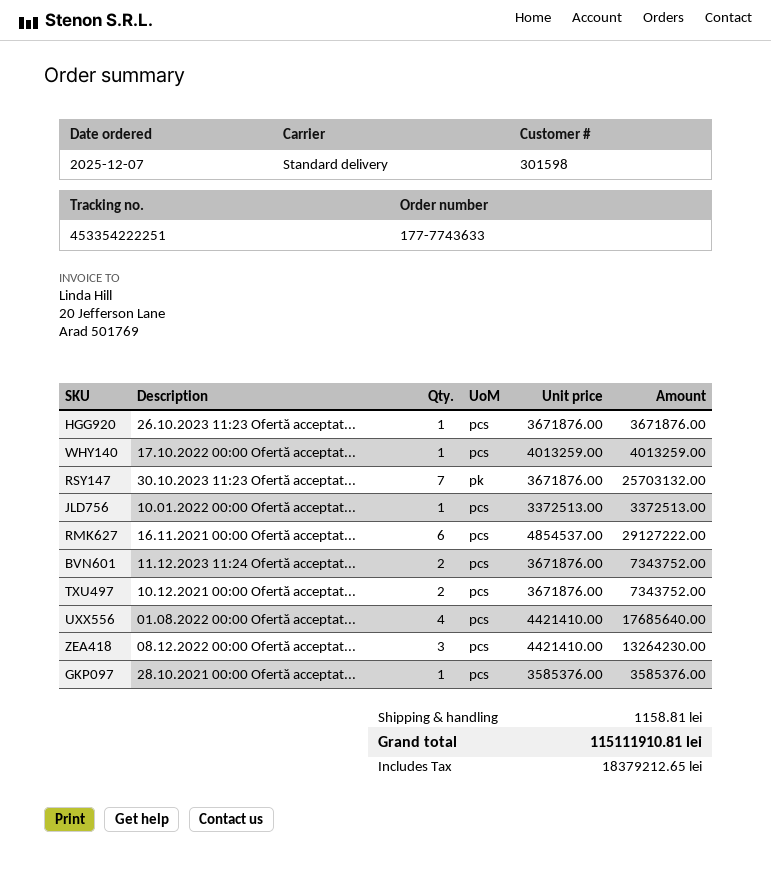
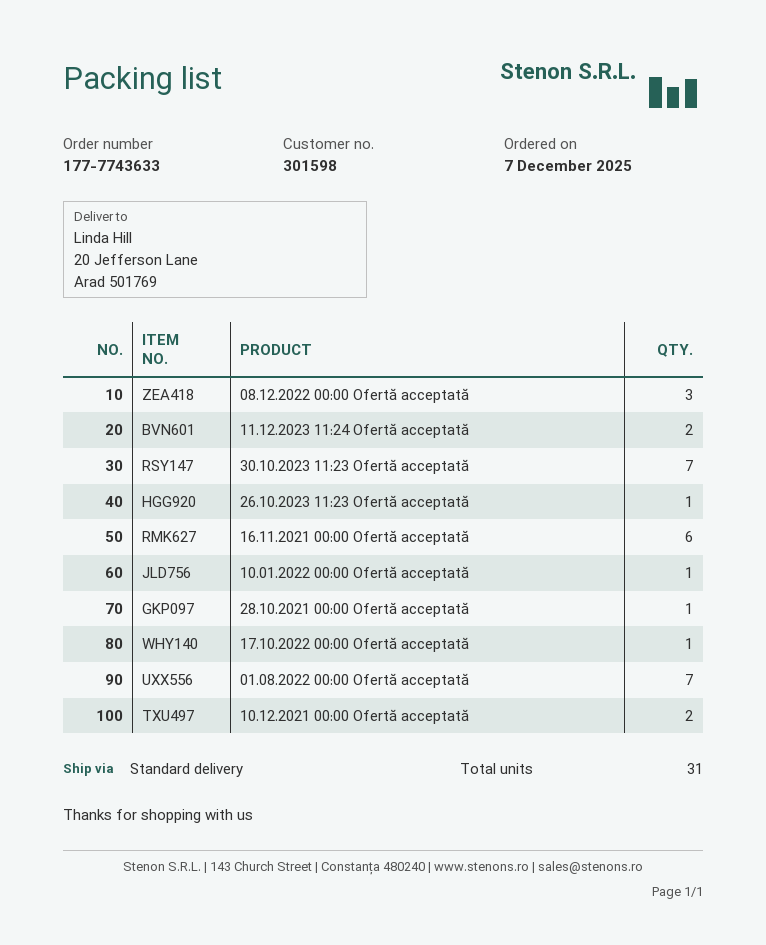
01.08.2022 00:00 Ofertă acceptat...: 4 -> 7

